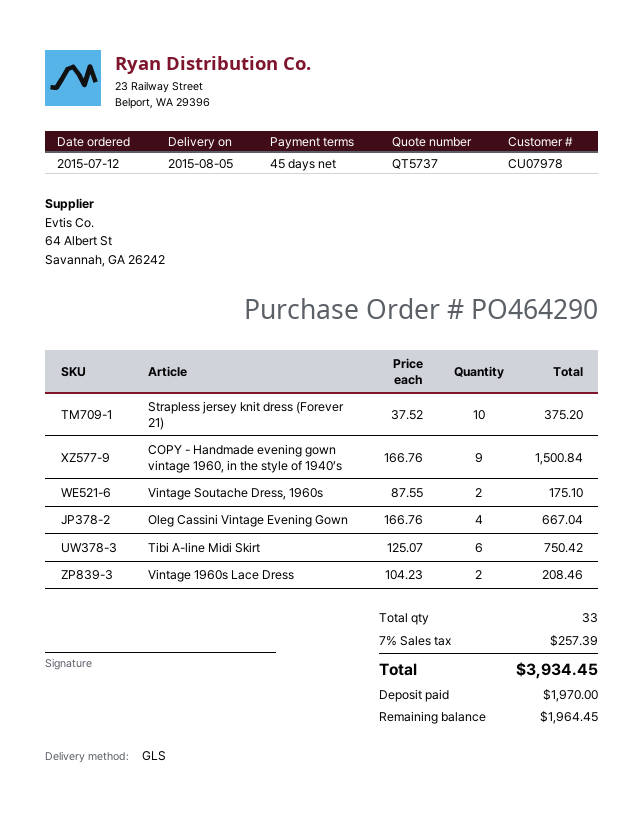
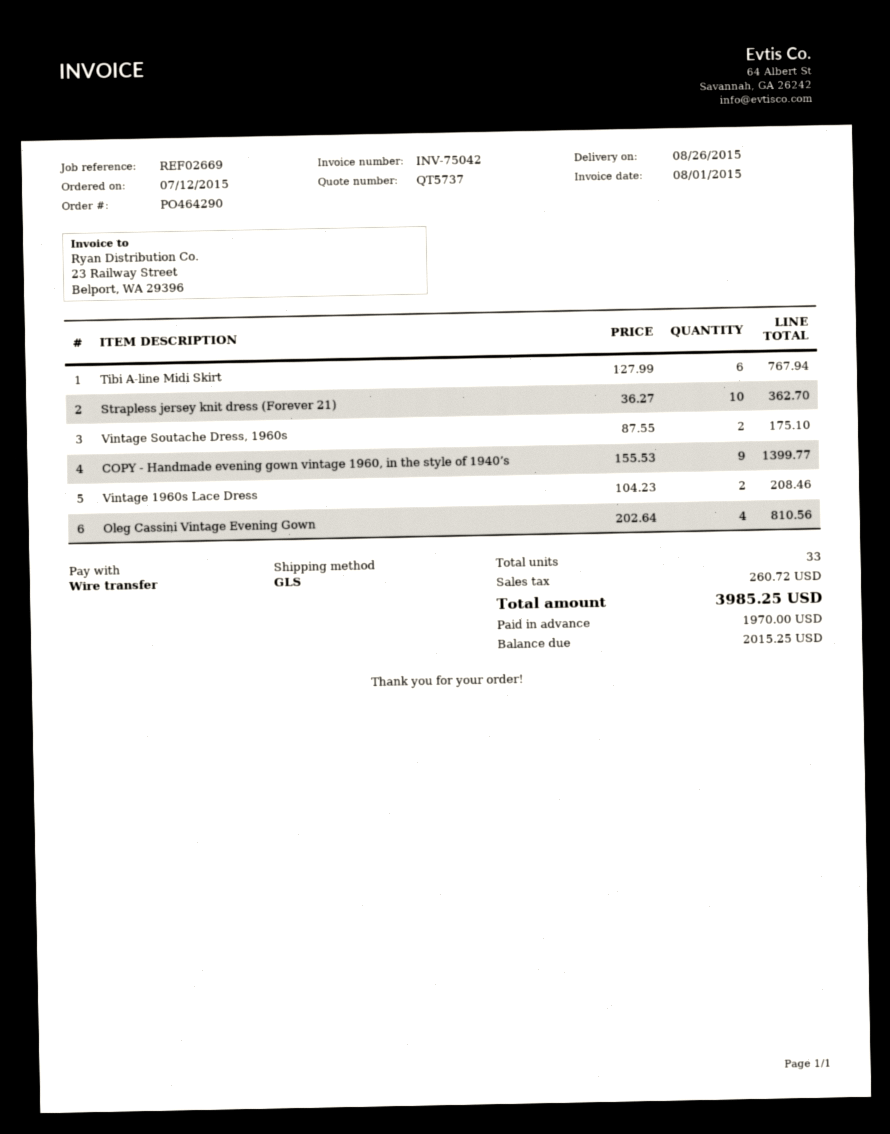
delivery date: 2015-08-05 -> 2015-08-26
Strapless jersey knit dress (Forever 21): 10 x 37.52 = 375.20 -> 10 x 36.27 = 362.70
COPY - Handmade evening gown vintage 1960, in the style of 1940’s: 9 x 166.76 = 1500.84 -> 9 x 155.53 = 1399.77
Oleg Cassini Vintage Evening Gown: 4 x 166.76 = 667.04 -> 4 x 202.64 = 810.56
Tibi A-line Midi Skirt: 6 x 125.07 = 750.42 -> 6 x 127.99 = 767.94
tax: 257.39 -> 260.72
total: 3934.45 -> 3985.25
balance: 1964.45 -> 2015.25

